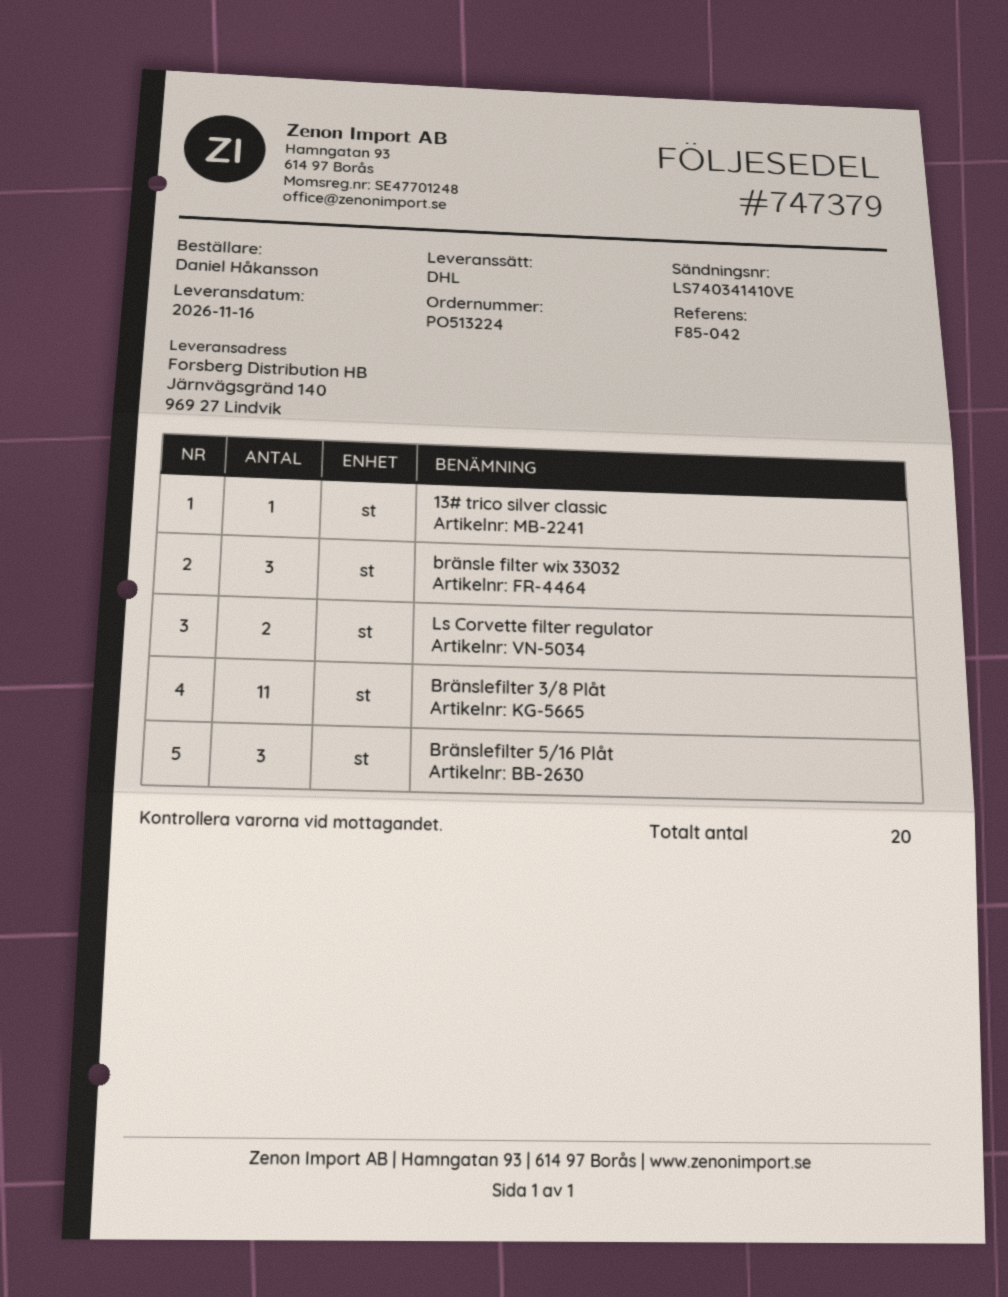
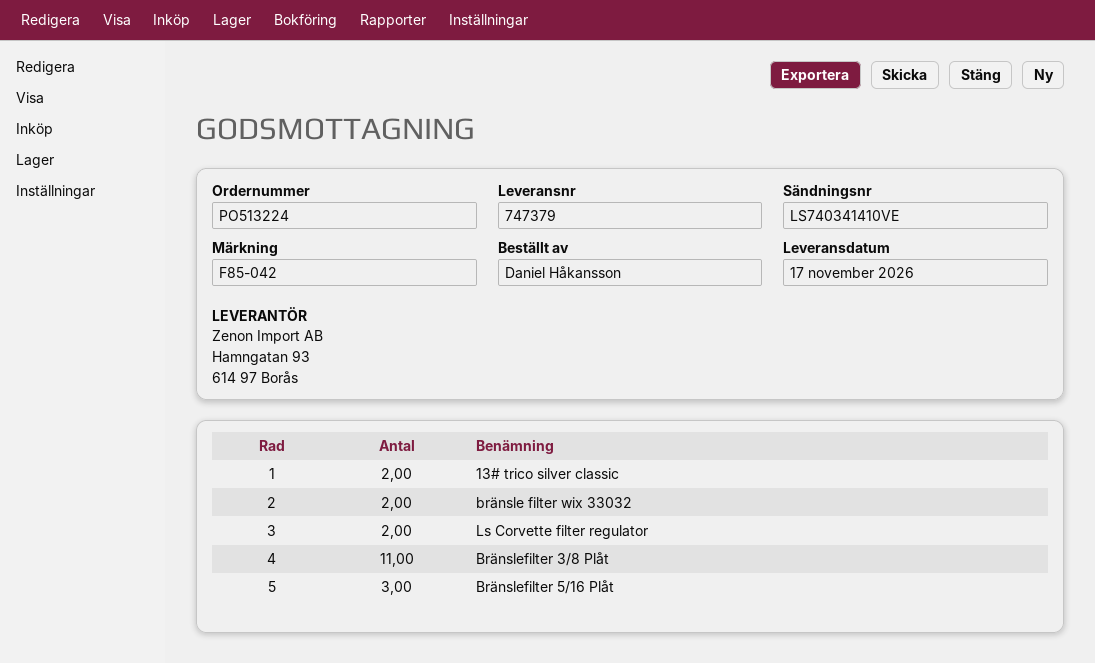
delivery date: 2026-11-16 -> 2026-11-17
13# trico silver classic: 1 -> 2
bränsle filter wix 33032: 3 -> 2

